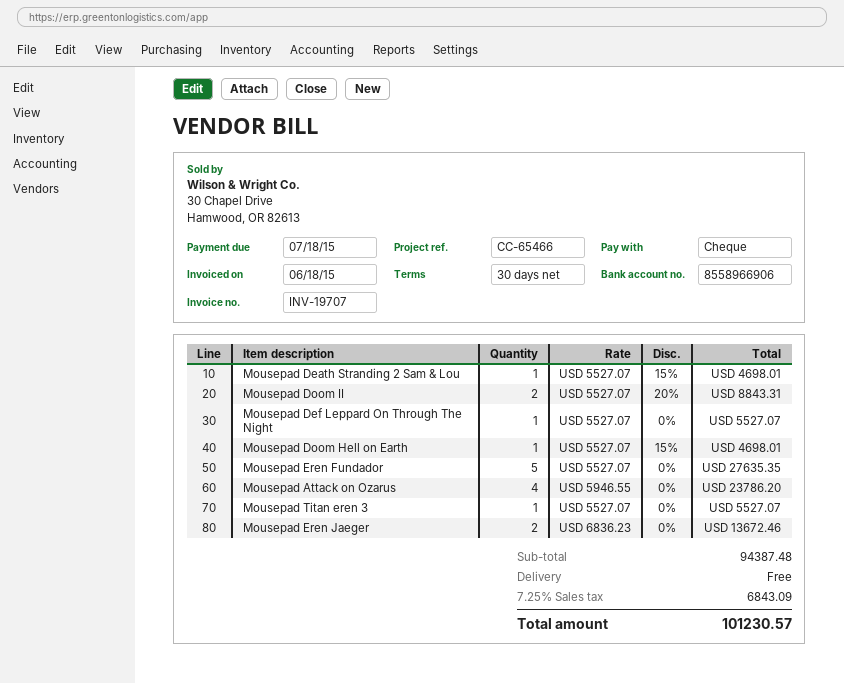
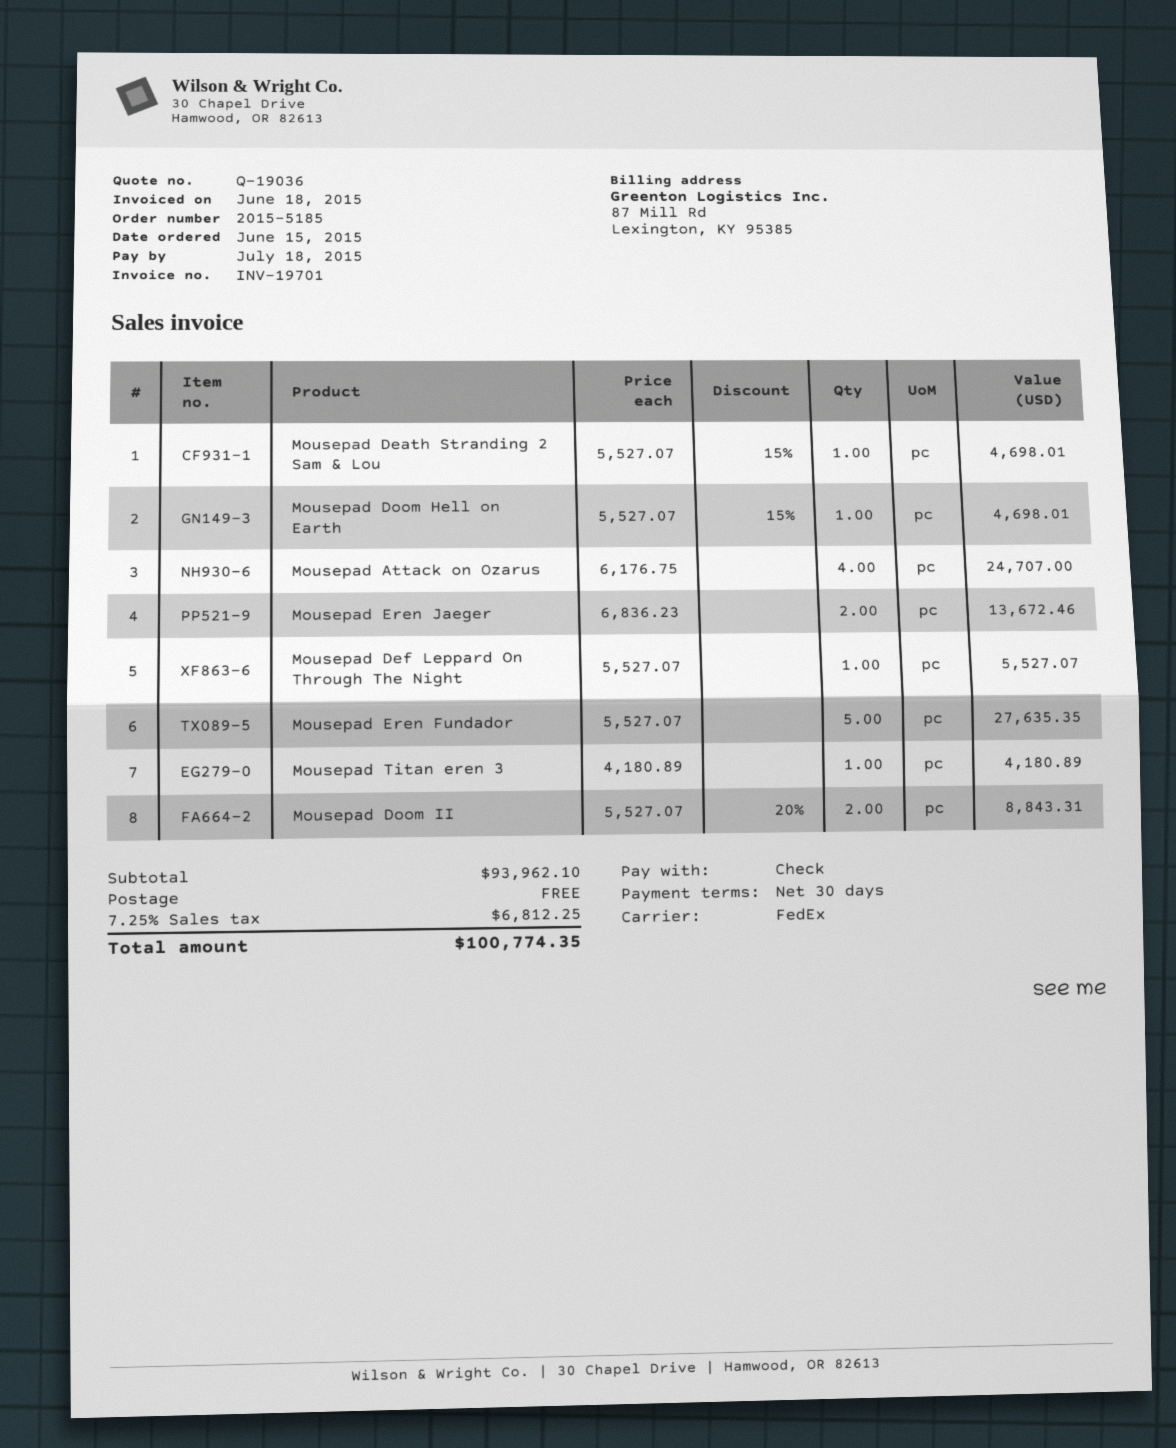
invoice number: INV-19707 -> INV-19701
Mousepad Attack on Ozarus: 4 x 5946.55 = 23786.20 -> 4 x 6176.75 = 24707.00
Mousepad Titan eren 3: 1 x 5527.07 = 5527.07 -> 1 x 4180.89 = 4180.89
subtotal: 94387.48 -> 93962.10
tax: 7.25% = 6843.09 -> 7.25% = 6812.25
total: 101230.57 -> 100774.35

